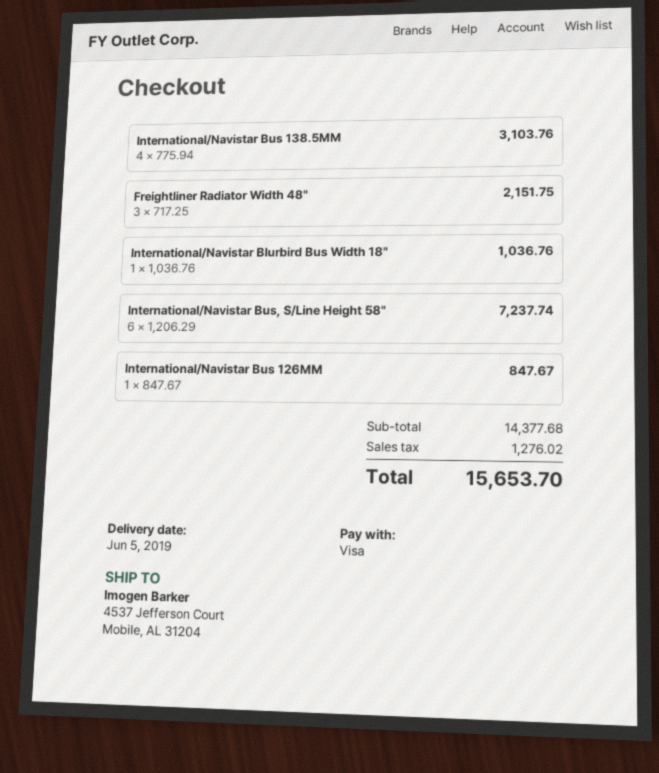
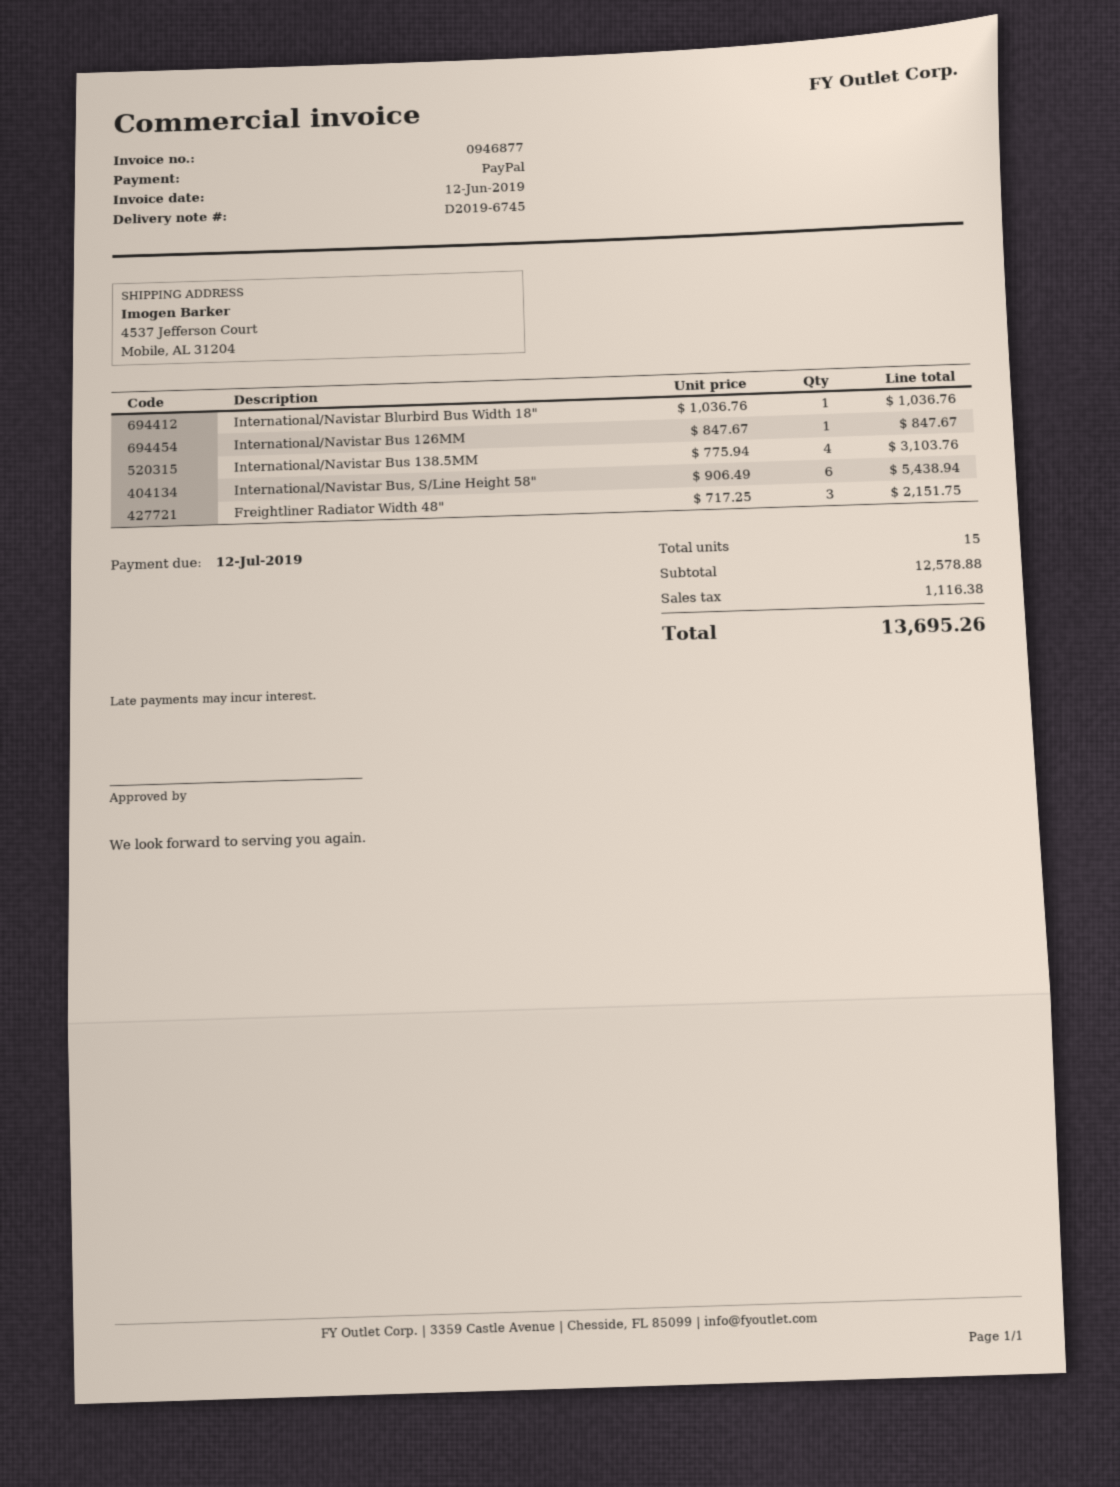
payment method: Visa -> PayPal
International/Navistar Bus, S/Line Height 58": 6 x 1206.29 = 7237.74 -> 6 x 906.49 = 5438.94
subtotal: 14377.68 -> 12578.88
tax: 1276.02 -> 1116.38
total: 15653.70 -> 13695.26

